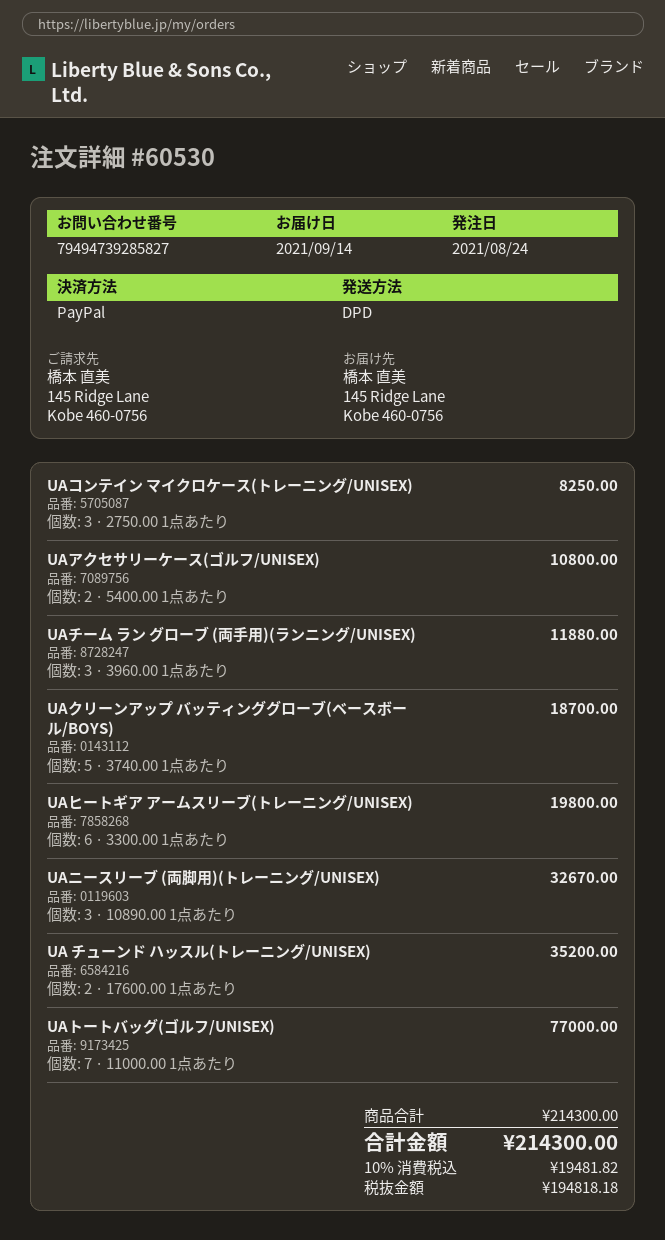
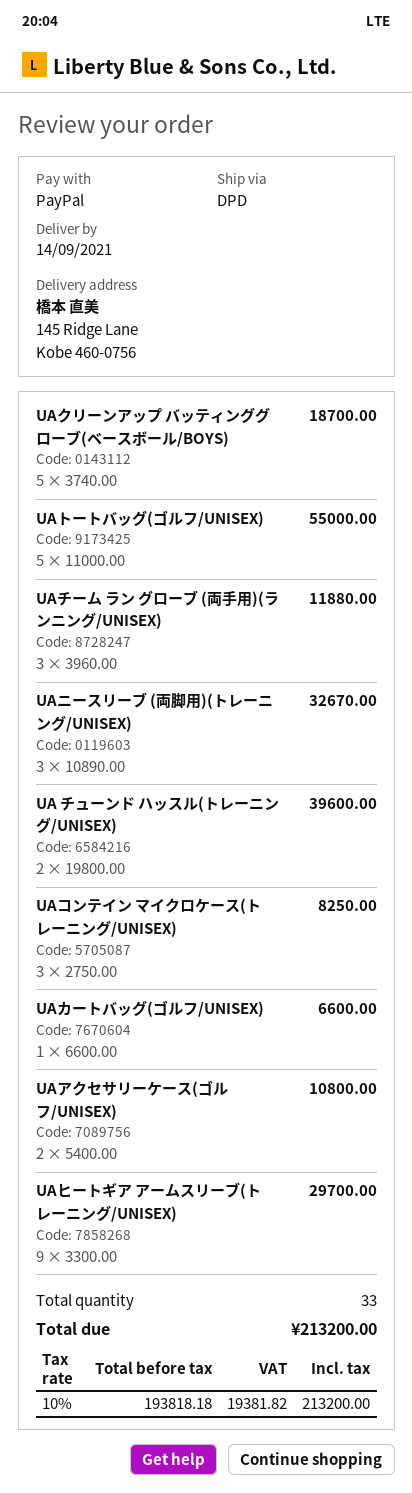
UAヒートギア アームスリーブ(トレーニング/UNISEX): 6 x 3300.00 = 19800.00 -> 9 x 3300.00 = 29700.00
UA チューンド ハッスル(トレーニング/UNISEX): 2 x 17600.00 = 35200.00 -> 2 x 19800.00 = 39600.00
UAトートバッグ(ゴルフ/UNISEX): 7 x 11000.00 = 77000.00 -> 5 x 11000.00 = 55000.00
UAカートバッグ(ゴルフ/UNISEX): none -> 1 x 6600.00 = 6600.00
net: 194818.18 -> 193818.18
tax: 10% = 19481.82 -> 10% = 19381.82
total: 214300.00 -> 213200.00

